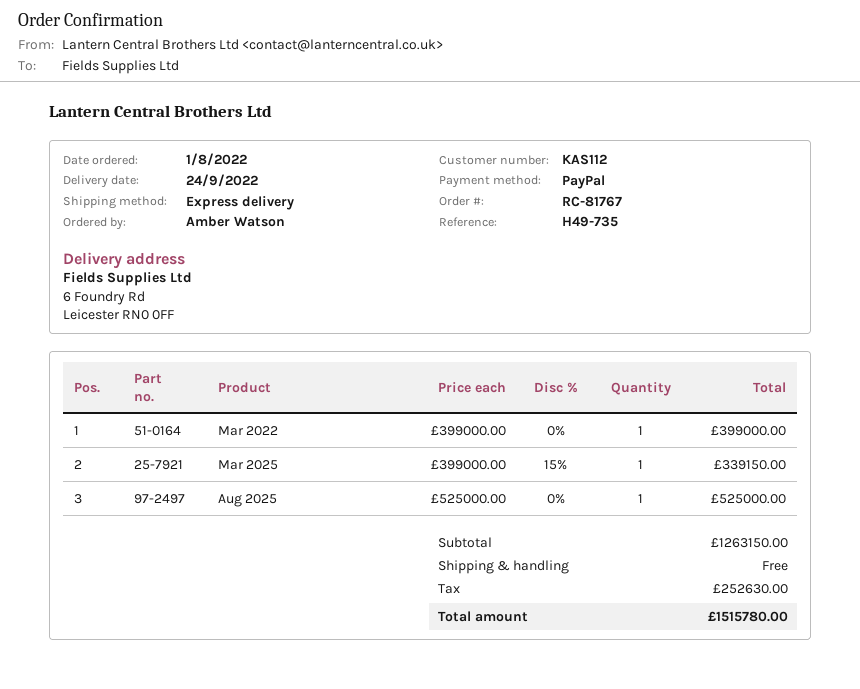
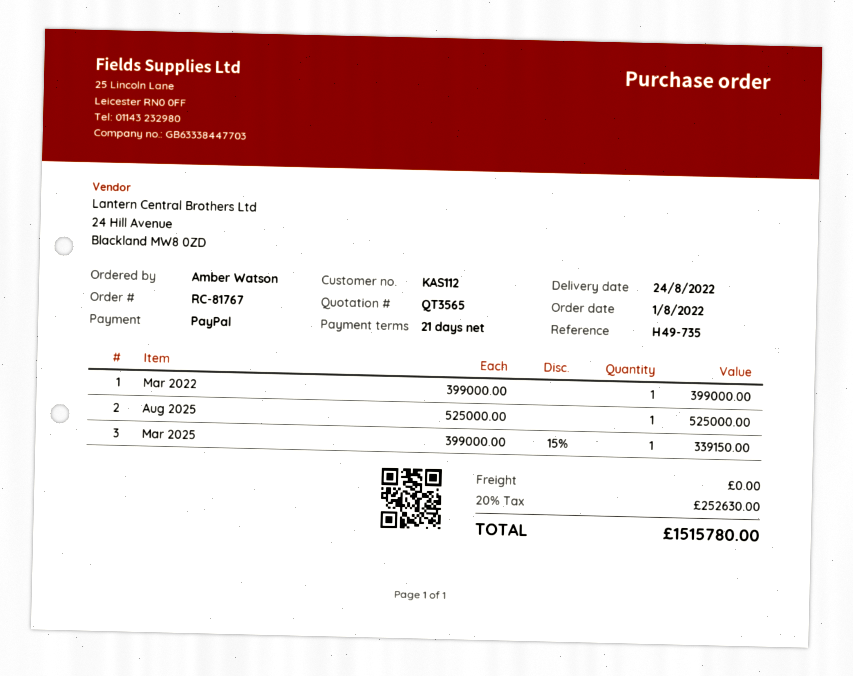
delivery date: 2022-09-24 -> 2022-08-24

